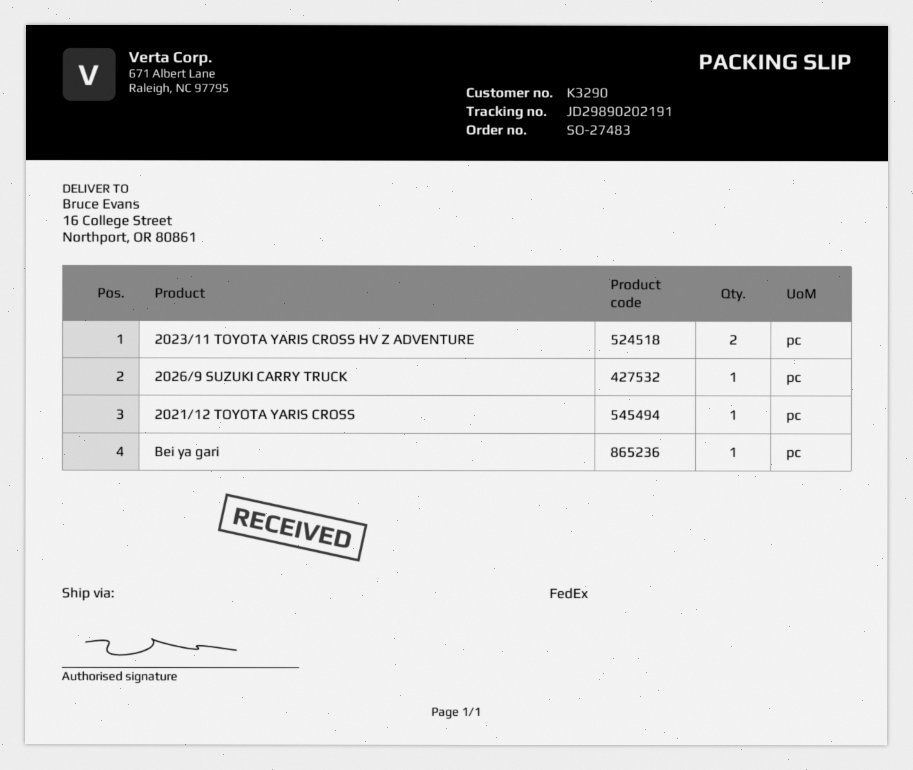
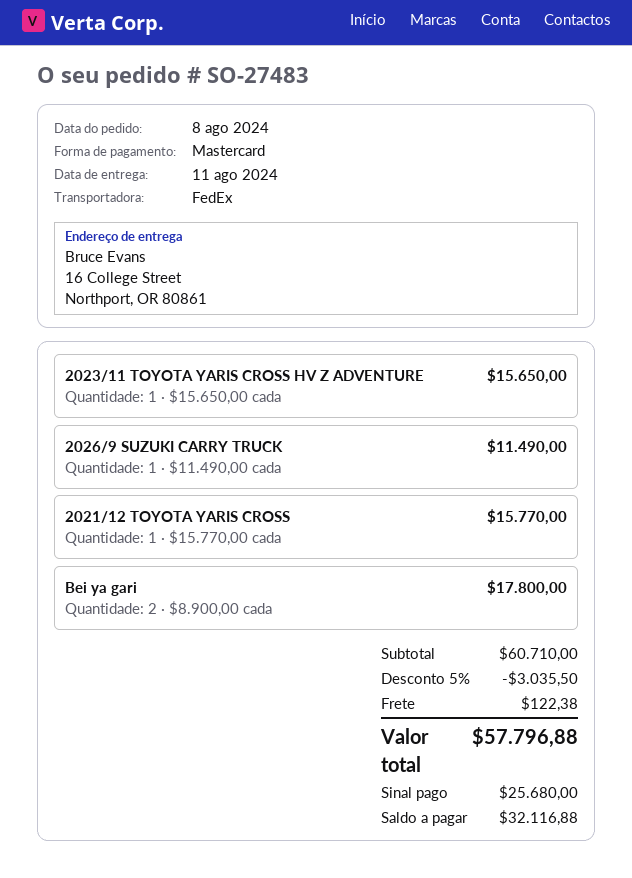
2023/11 TOYOTA YARIS CROSS HV Z ADVENTURE: 2 -> 1
Bei ya gari: 1 -> 2

